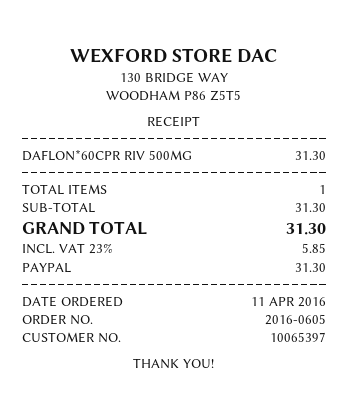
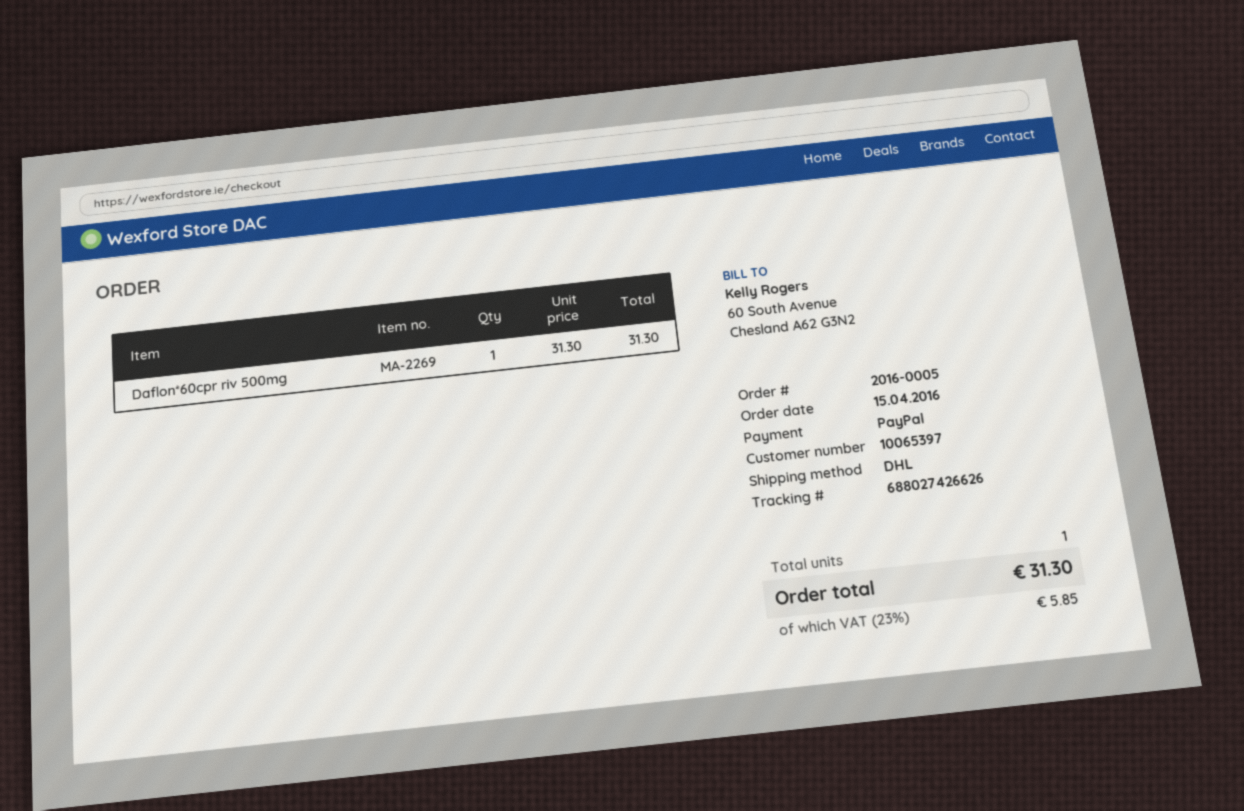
order number: 2016-0605 -> 2016-0005
order date: 2016-04-11 -> 2016-04-15

